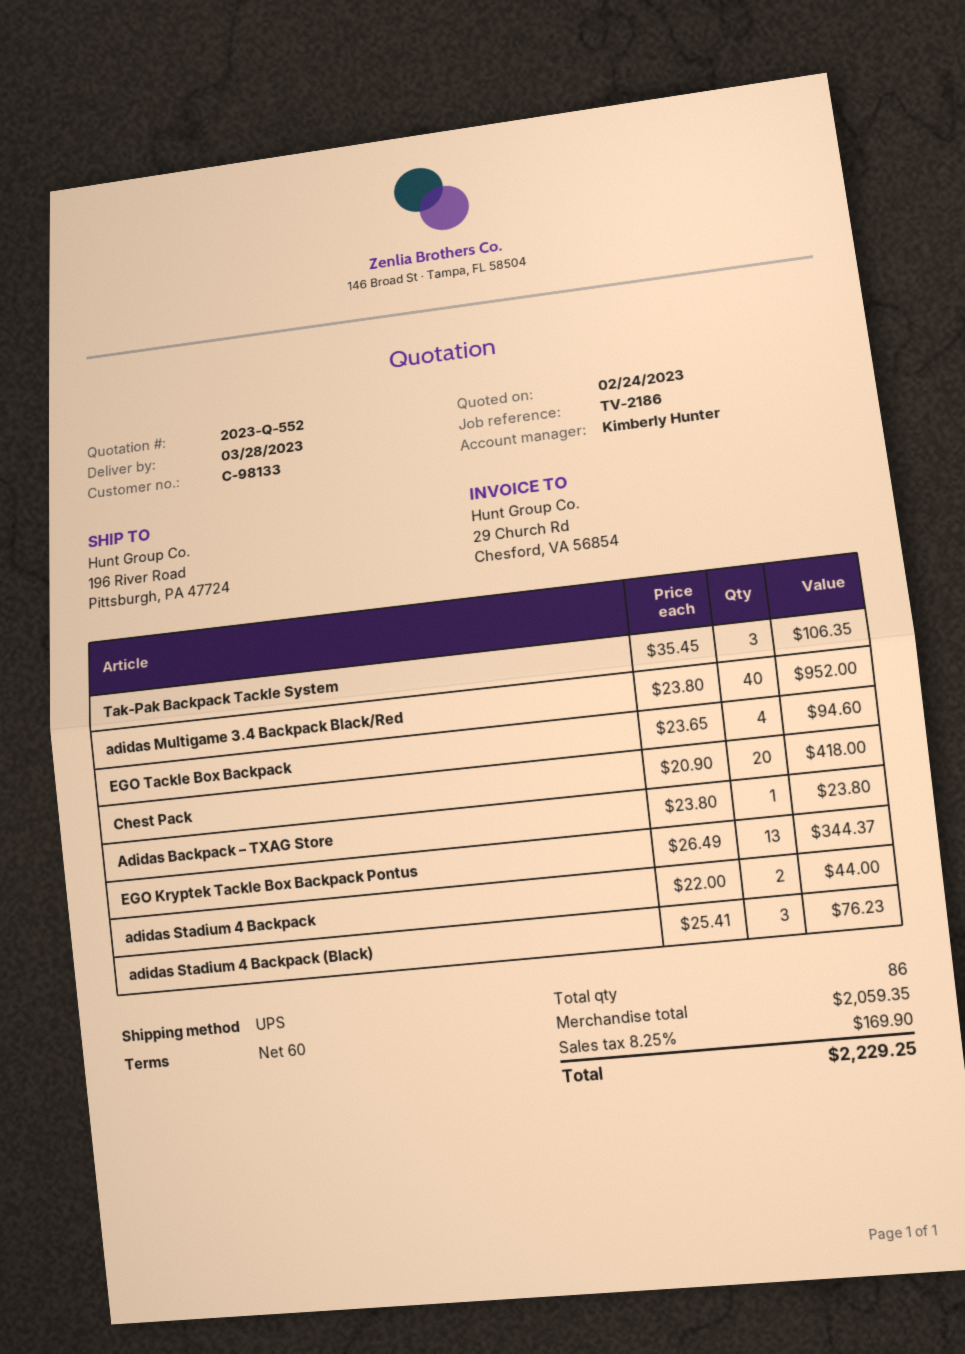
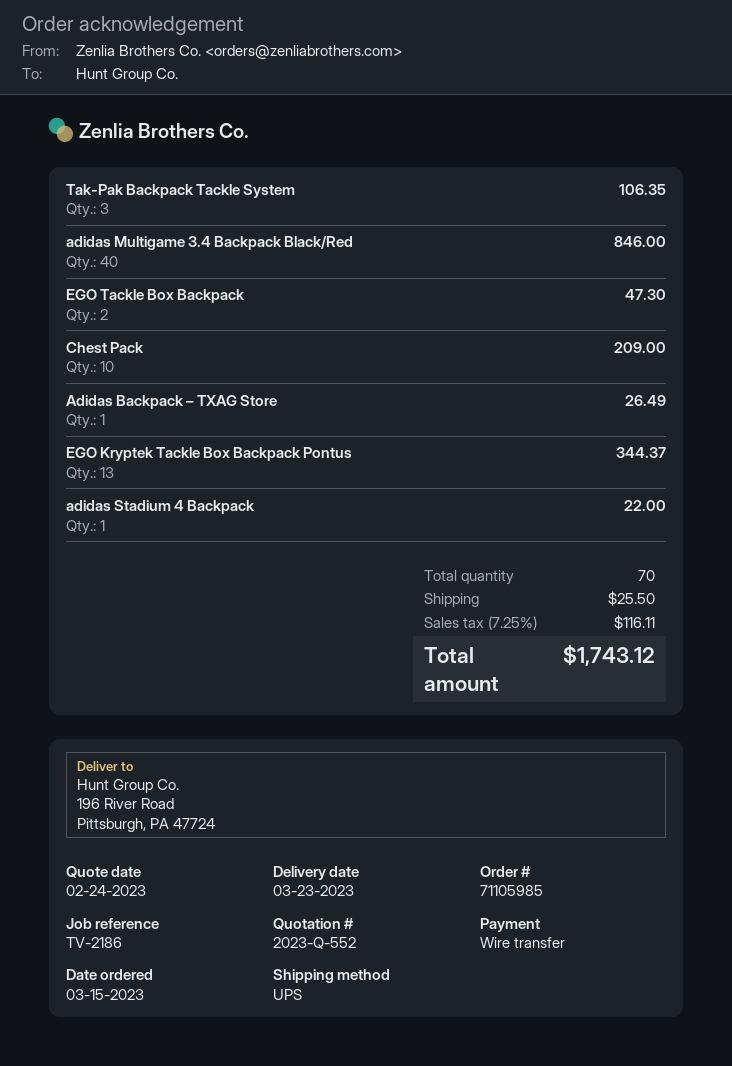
delivery date: 2023-03-28 -> 2023-03-23
adidas Multigame 3.4 Backpack Black/Red: 40 for 952.00 -> 40 for 846.00
EGO Tackle Box Backpack: 4 for 94.60 -> 2 for 47.30
Chest Pack: 20 for 418.00 -> 10 for 209.00
Adidas Backpack – TXAG Store: 1 for 23.80 -> 1 for 26.49
adidas Stadium 4 Backpack: 2 for 44.00 -> 1 for 22.00
adidas Stadium 4 Backpack (Black): 3 for 76.23 -> none
total quantity: 86 -> 70
shipping: none -> 25.50
tax: 8.25% = 169.90 -> 7.25% = 116.11
total: 2229.25 -> 1743.12

